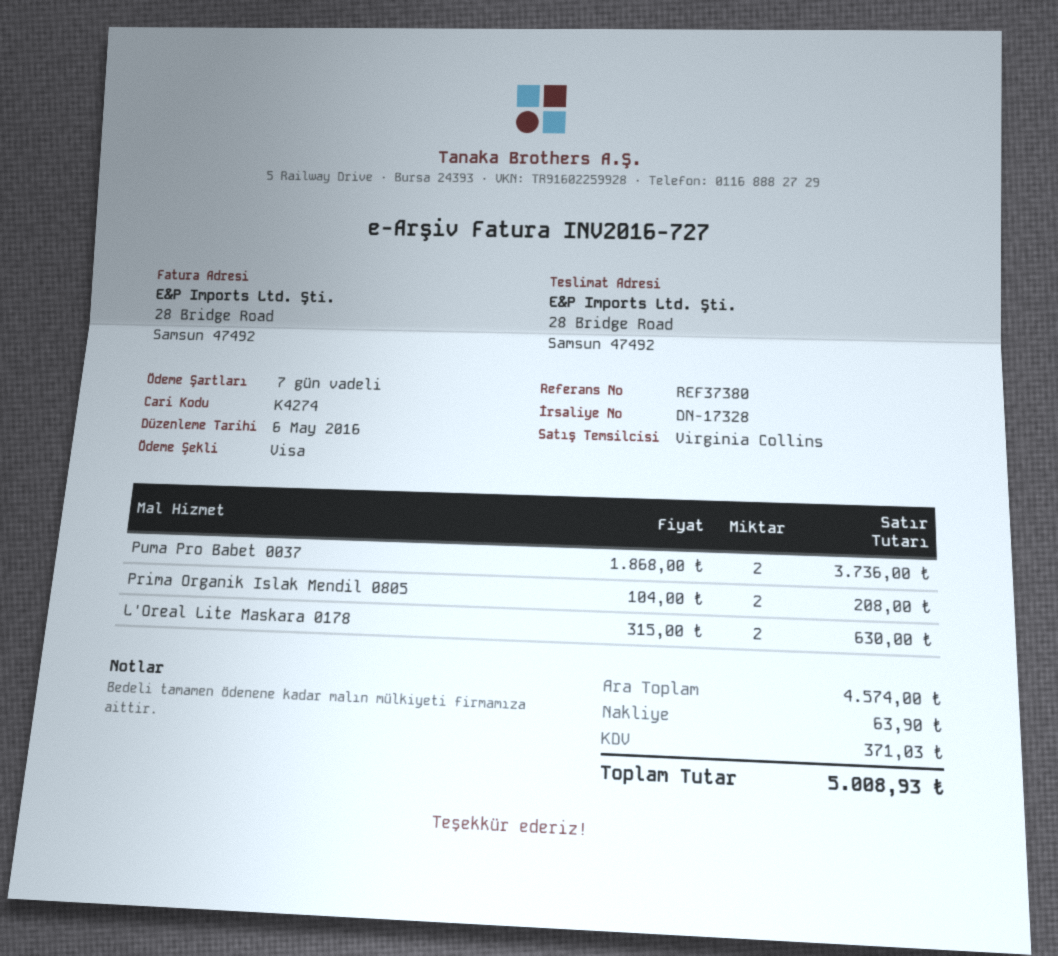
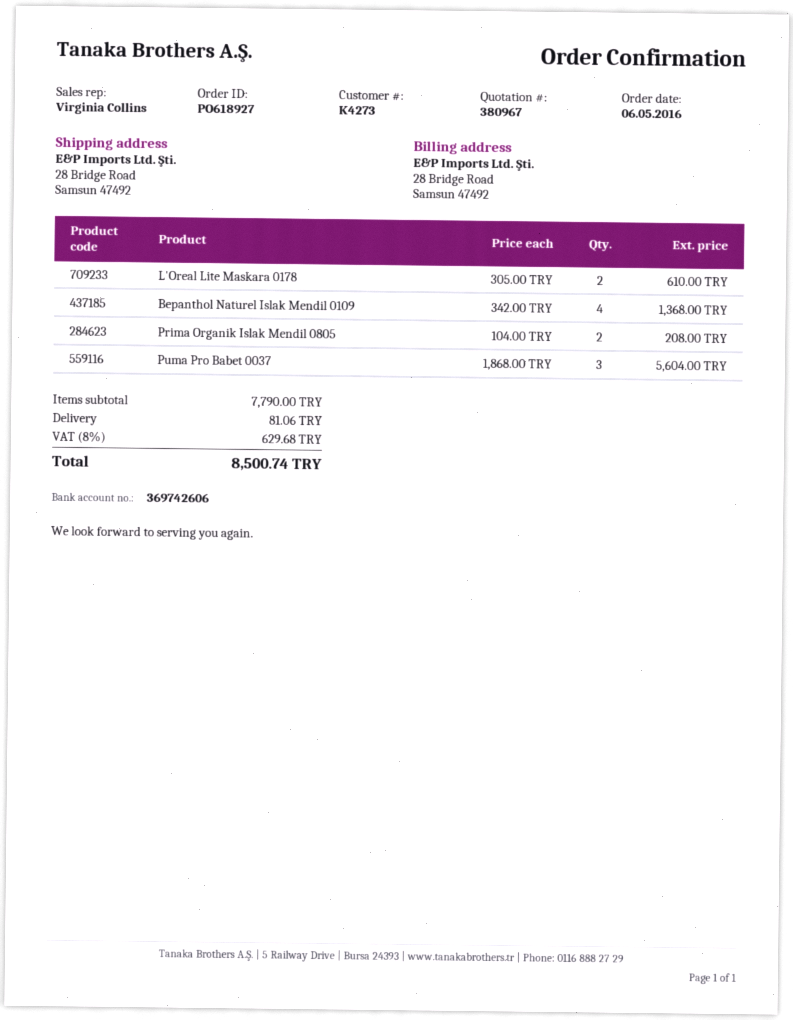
customer number: K4274 -> K4273
Puma Pro Babet 0037: 2 x 1868.00 = 3736.00 -> 3 x 1868.00 = 5604.00
L'Oreal Lite Maskara 0178: 2 x 315.00 = 630.00 -> 2 x 305.00 = 610.00
Bepanthol Naturel Islak Mendil 0109: none -> 4 x 342.00 = 1368.00
subtotal: 4574.00 -> 7790.00
shipping: 63.90 -> 81.06
tax: 371.03 -> 629.68
total: 5008.93 -> 8500.74

